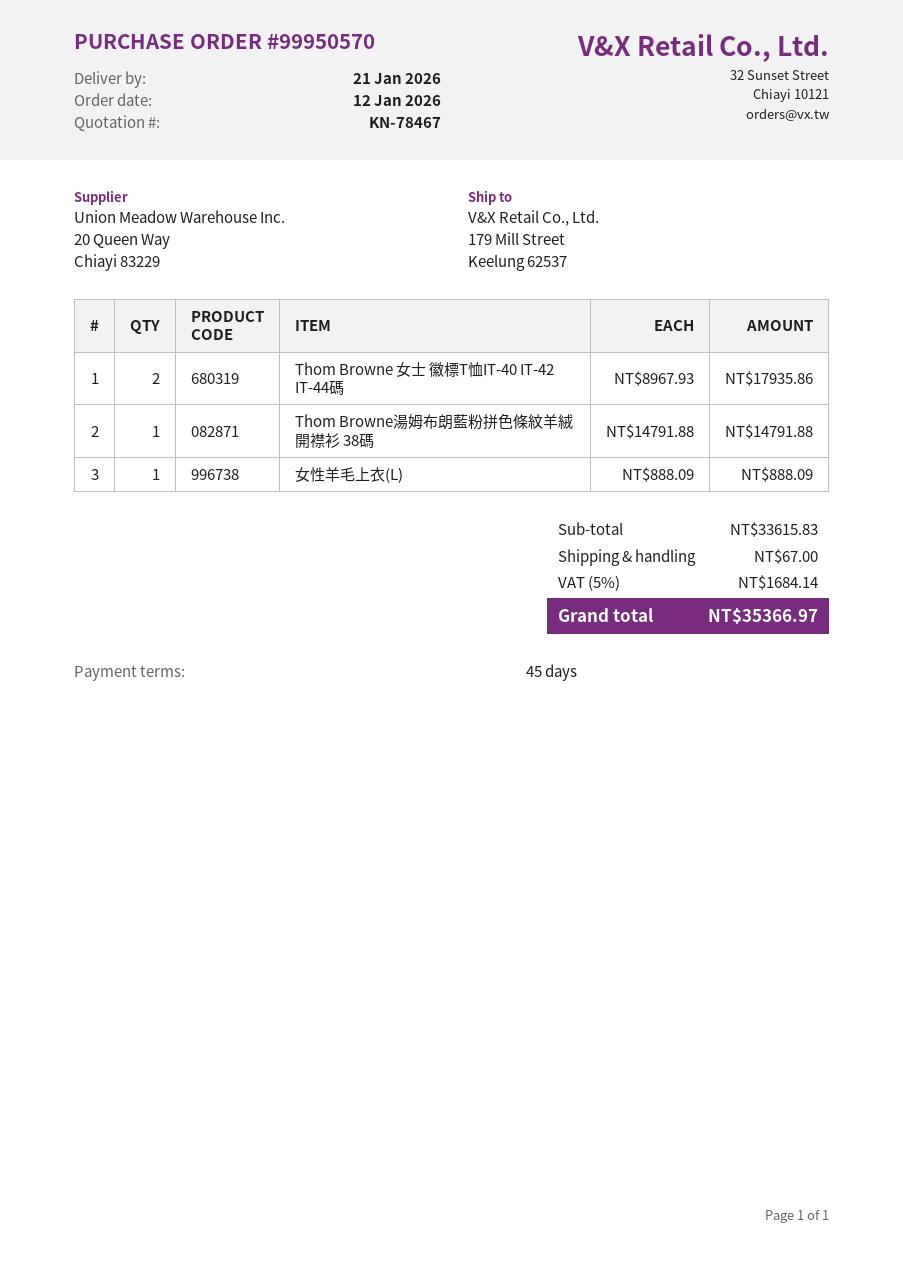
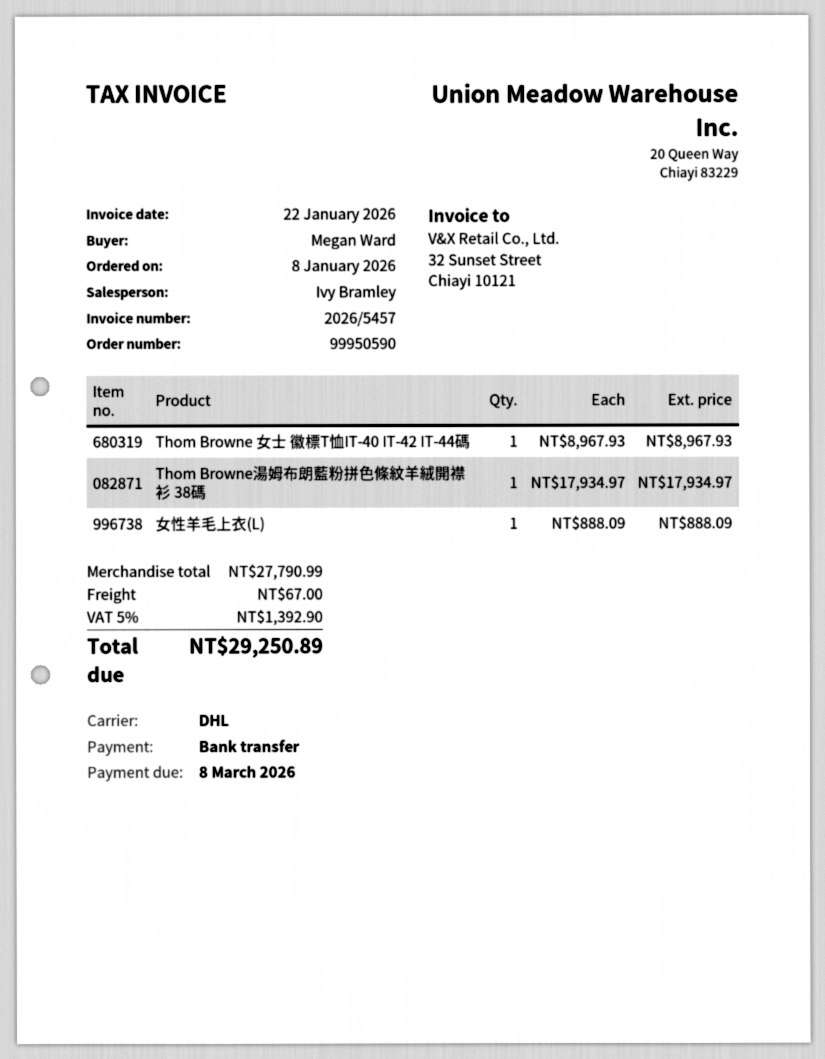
order number: 99950570 -> 99950590
order date: 2026-01-12 -> 2026-01-08
Thom Browne 女士 徽標T恤IT-40 IT-42 IT-44碼: 2 x 8967.93 = 17935.86 -> 1 x 8967.93 = 8967.93
Thom Browne湯姆布朗藍粉拼色條紋羊絨開襟衫 38碼: 1 x 14791.88 = 14791.88 -> 1 x 17934.97 = 17934.97
subtotal: 33615.83 -> 27790.99
tax: 5% = 1684.14 -> 5% = 1392.90
total: 35366.97 -> 29250.89

